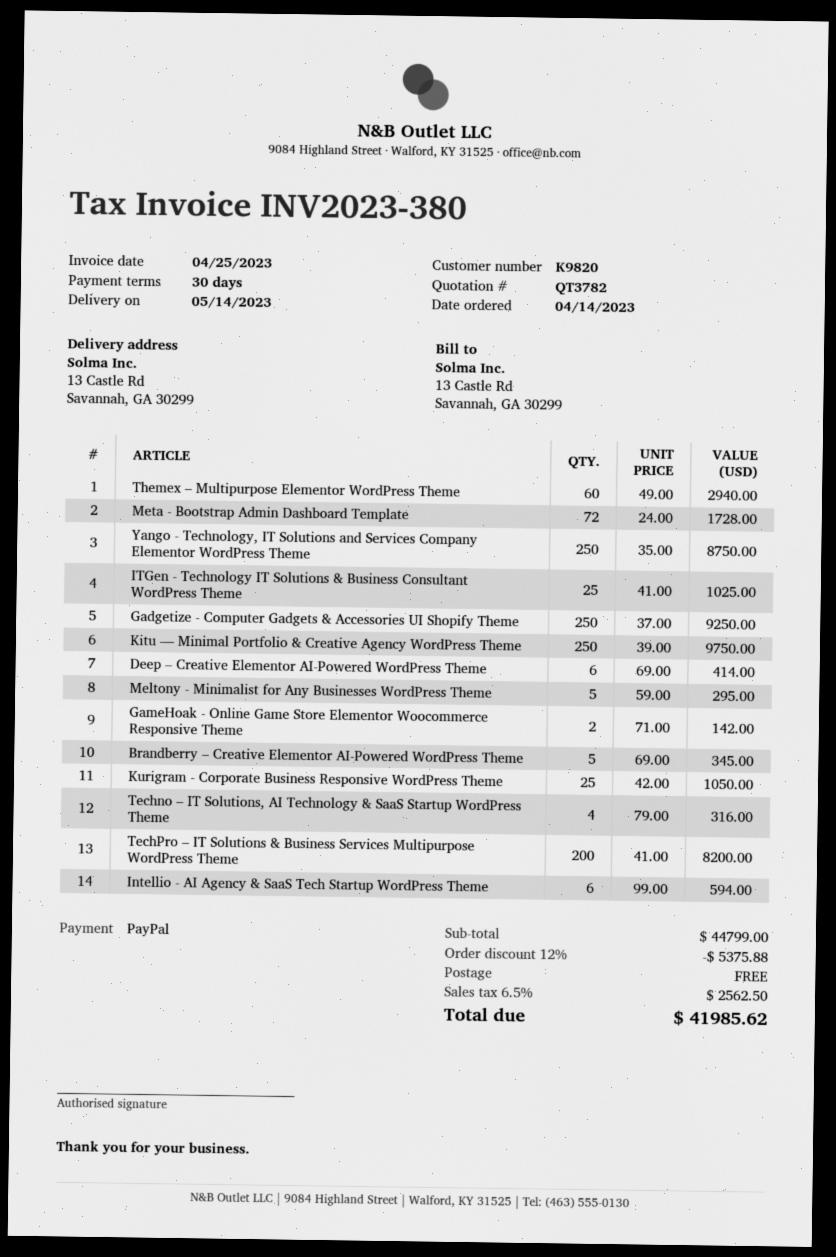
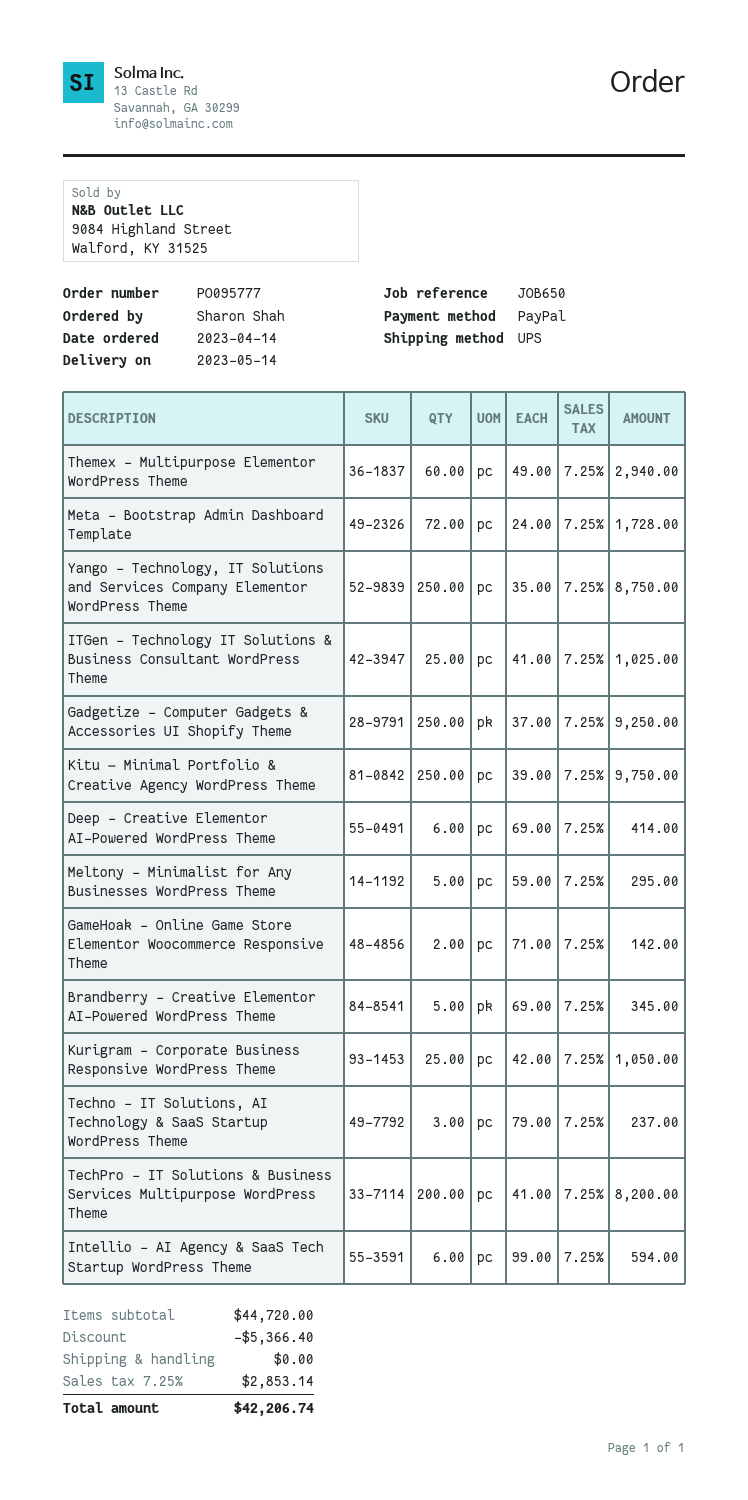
Techno – IT Solutions, AI Technology & SaaS Startup WordPress Theme: 4 x 79.00 = 316.00 -> 3 x 79.00 = 237.00
subtotal: 44799.00 -> 44720.00
discount: 5375.88 -> 5366.40
tax: 6.5% = 2562.50 -> 7.25% = 2853.14
total: 41985.62 -> 42206.74

